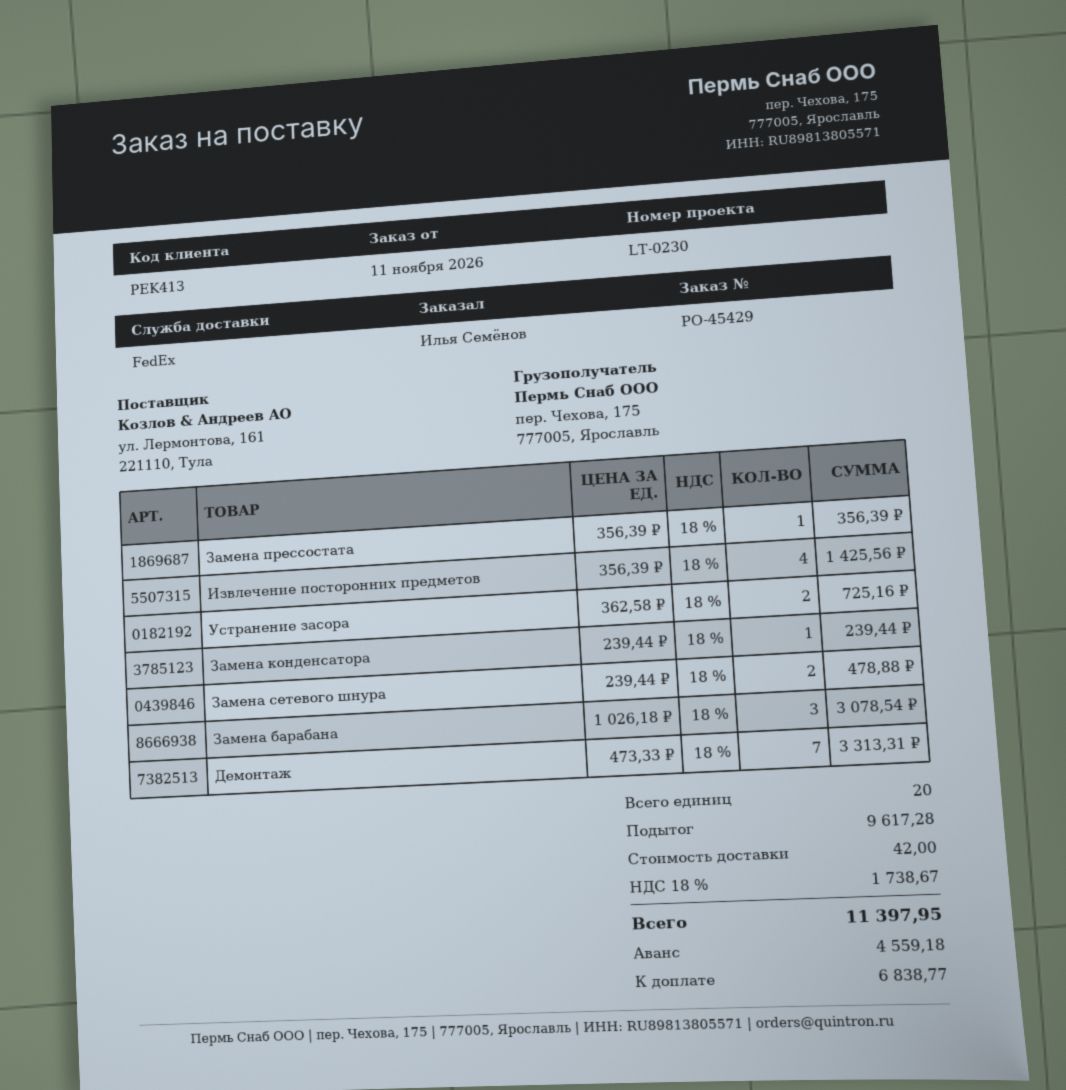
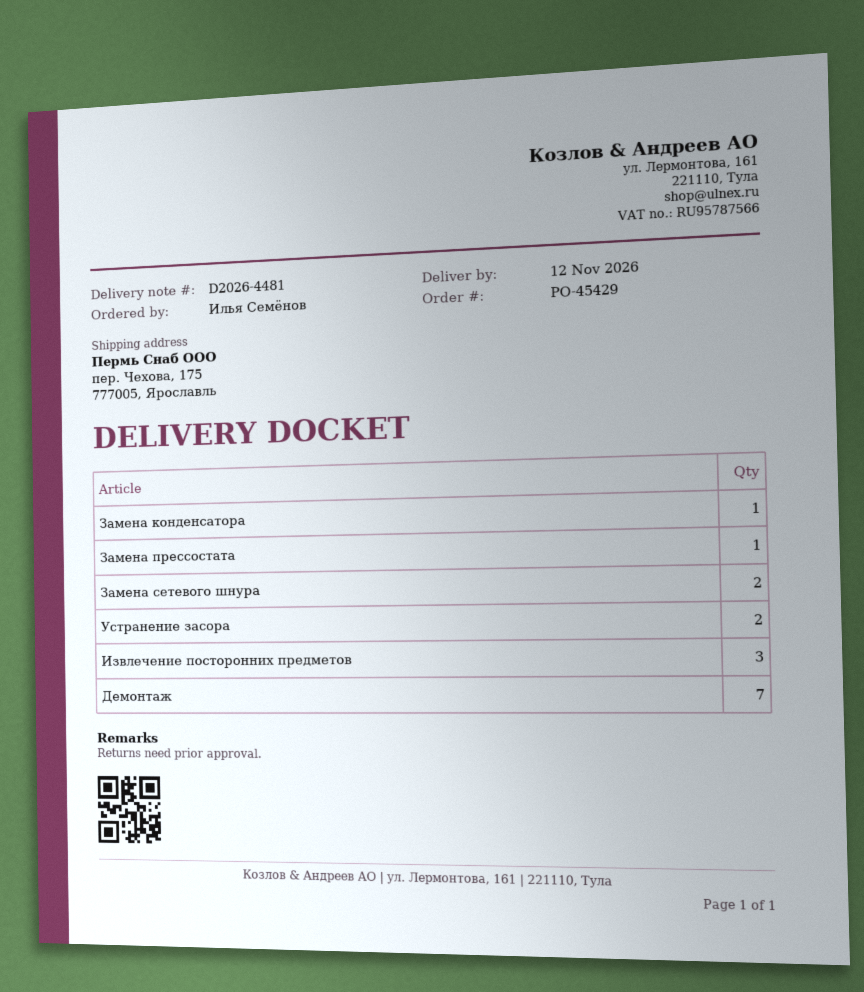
Извлечение посторонних предметов: 4 -> 3
Замена барабана: 3 -> none

